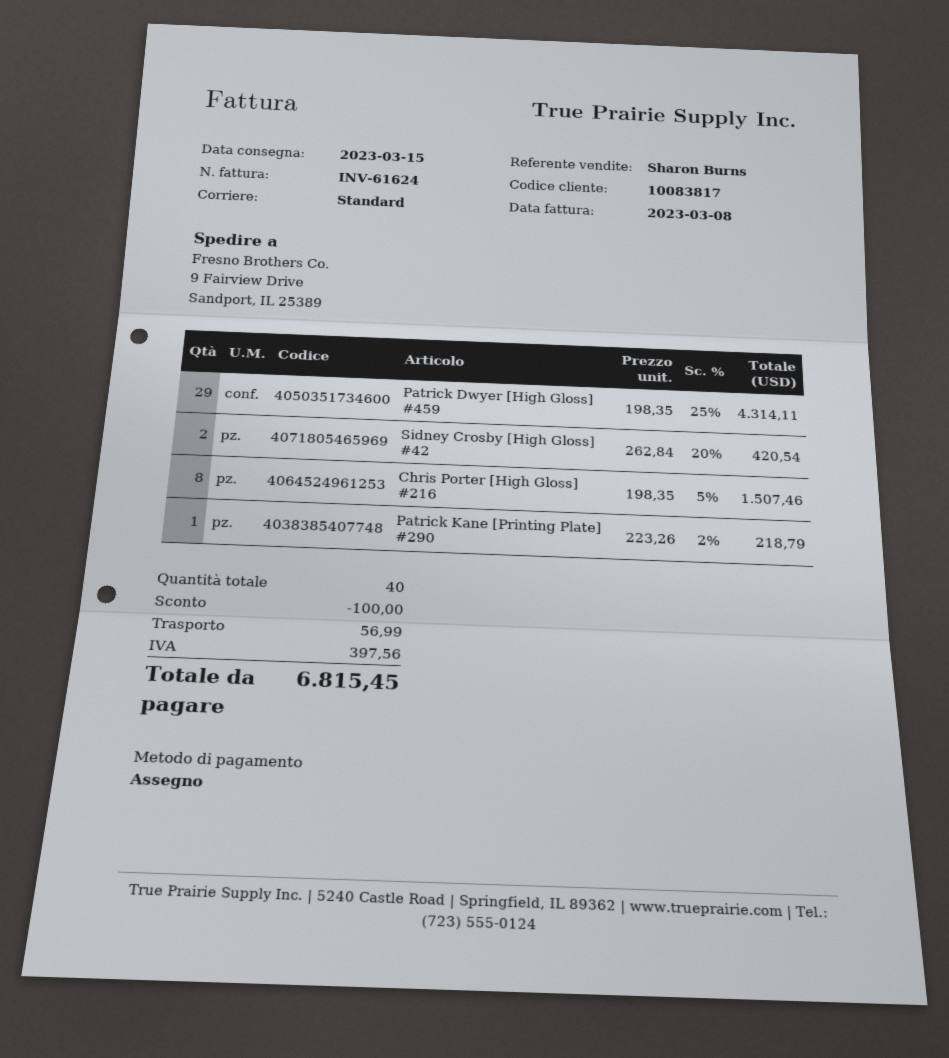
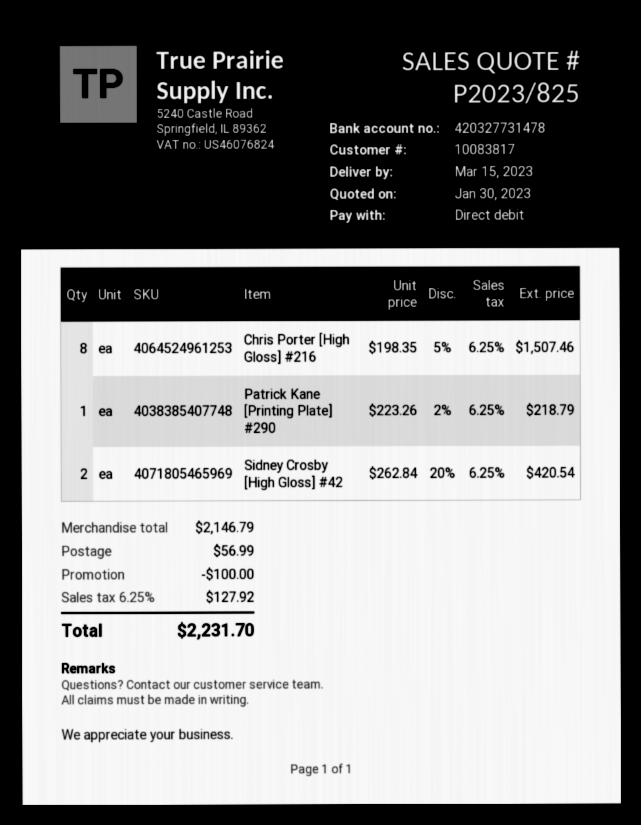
payment method: cheque -> direct debit
Patrick Dwyer [High Gloss] #459: 29 x 198.35 - 25% = 4314.11 -> none
tax: 397.56 -> 127.92
total: 6815.45 -> 2231.70

